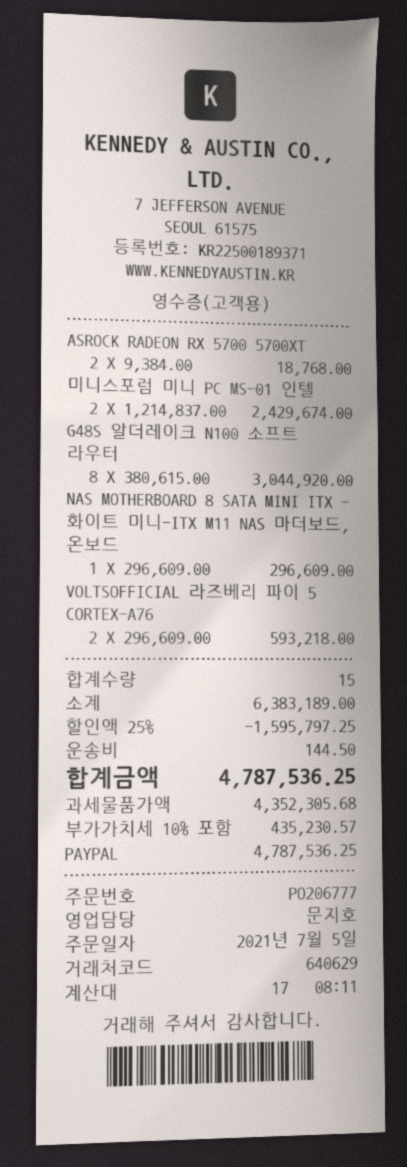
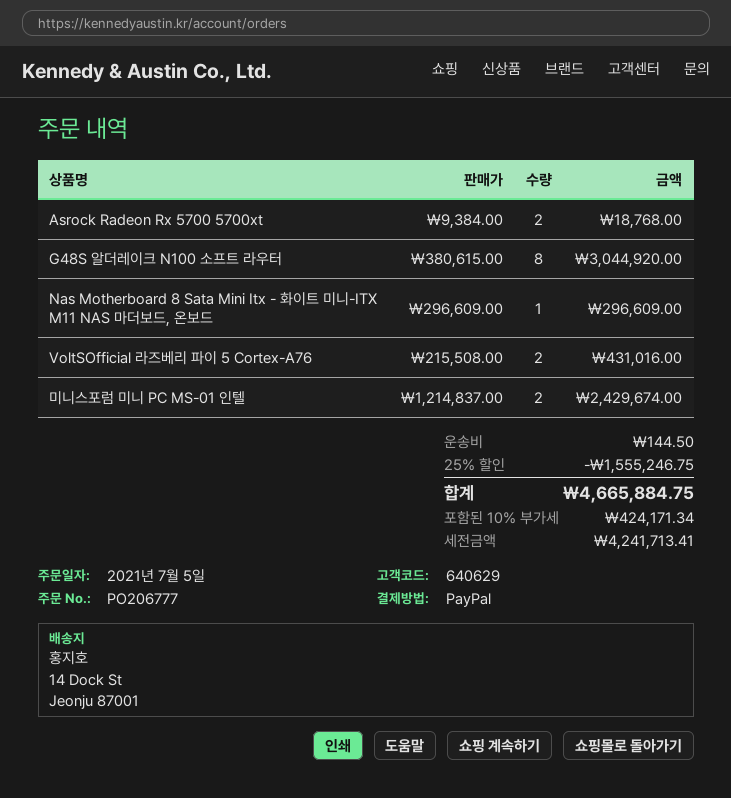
VOLTSOFFICIAL 라즈베리 파이 5 CORTEX-A76: 2 x 296609.00 = 593218.00 -> 2 x 215508.00 = 431016.00
discount: 25% = 1595797.25 -> 25% = 1555246.75
net: 4352305.68 -> 4241713.41
tax: 10% = 435230.57 -> 10% = 424171.34
total: 4787536.25 -> 4665884.75

